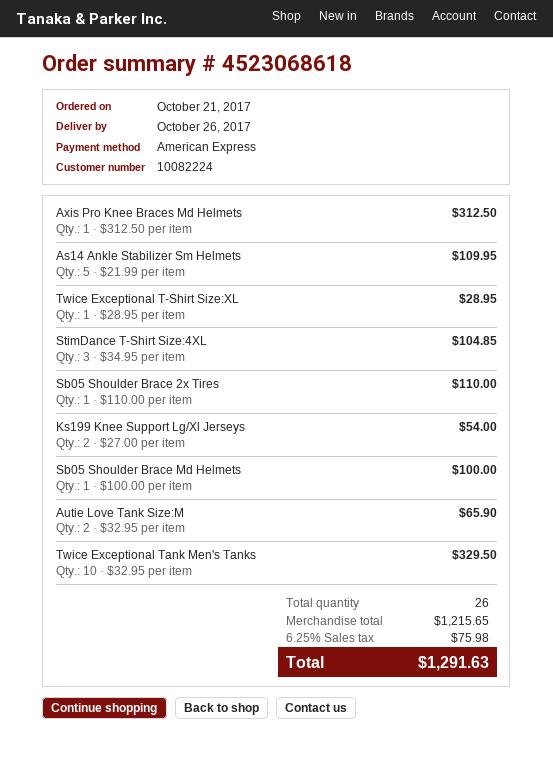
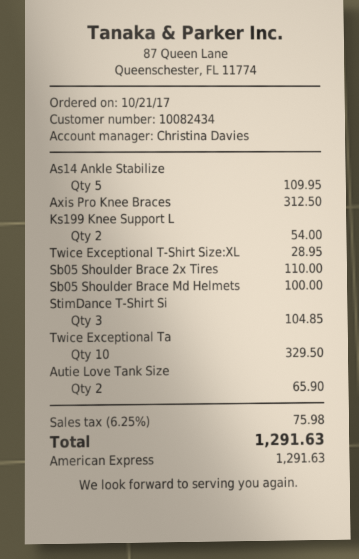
customer number: 10082224 -> 10082434

